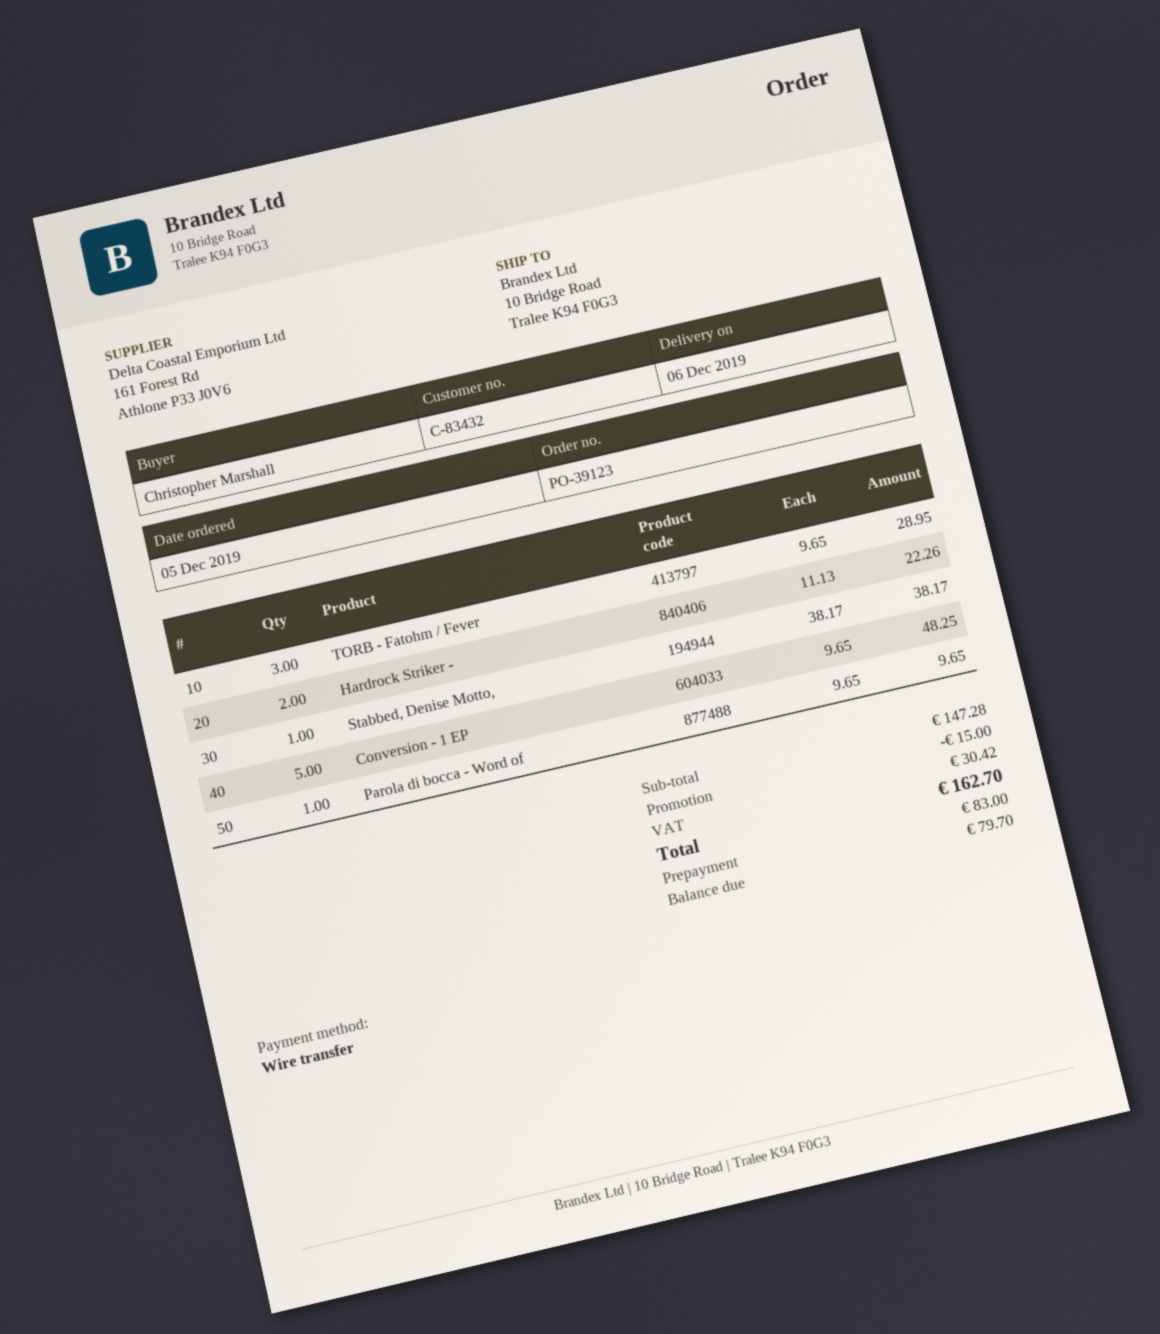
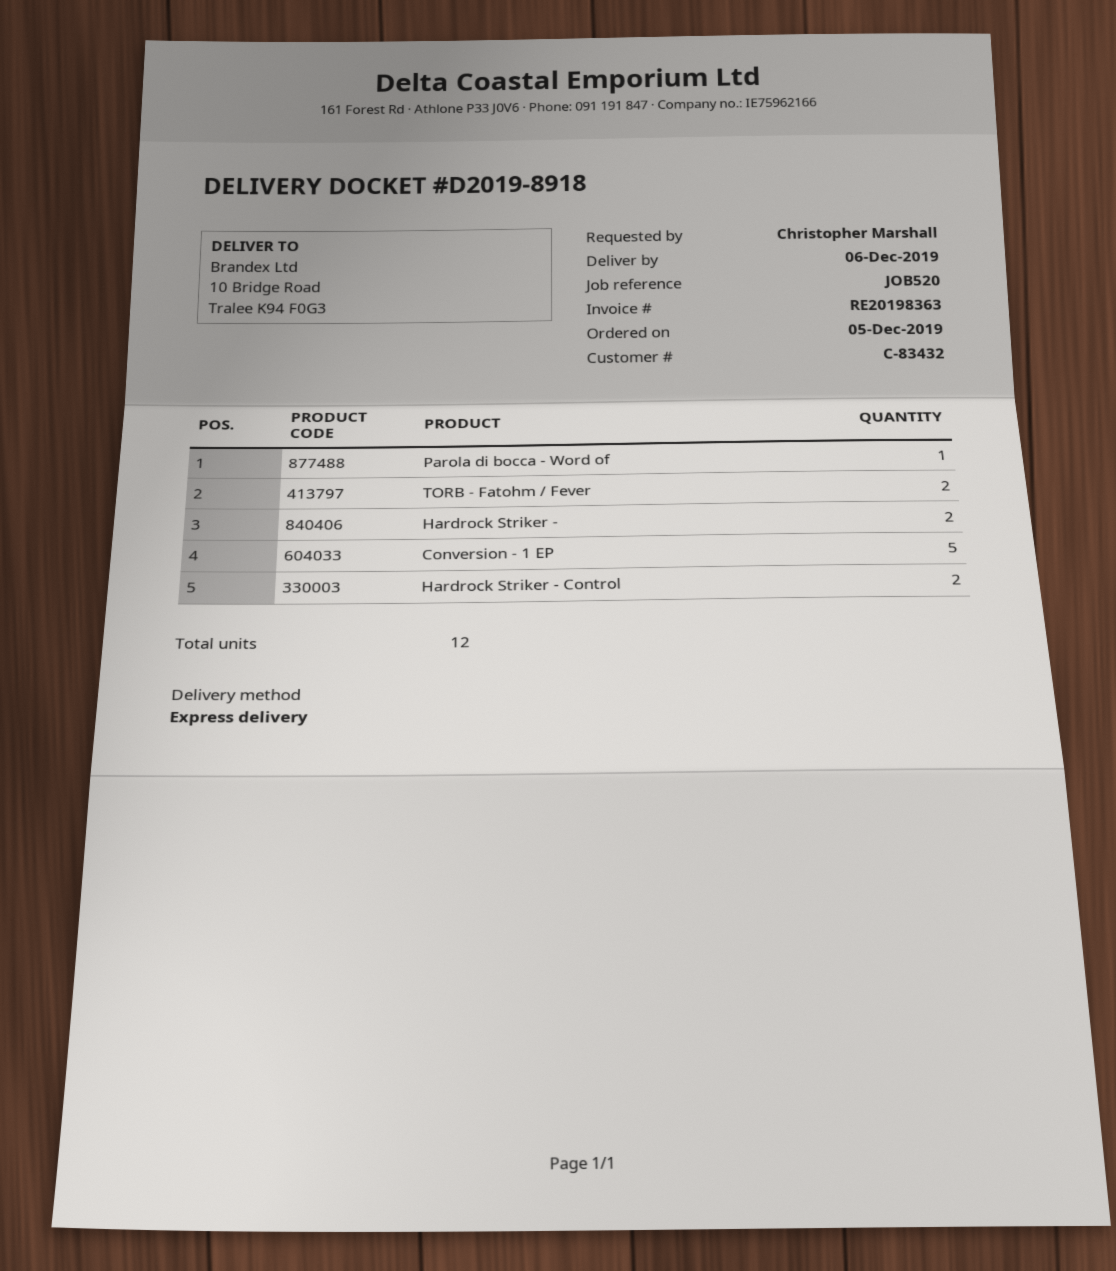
TORB - Fatohm / Fever: 3 -> 2
Stabbed, Denise Motto,: 1 -> none
Hardrock Striker - Control: none -> 2

